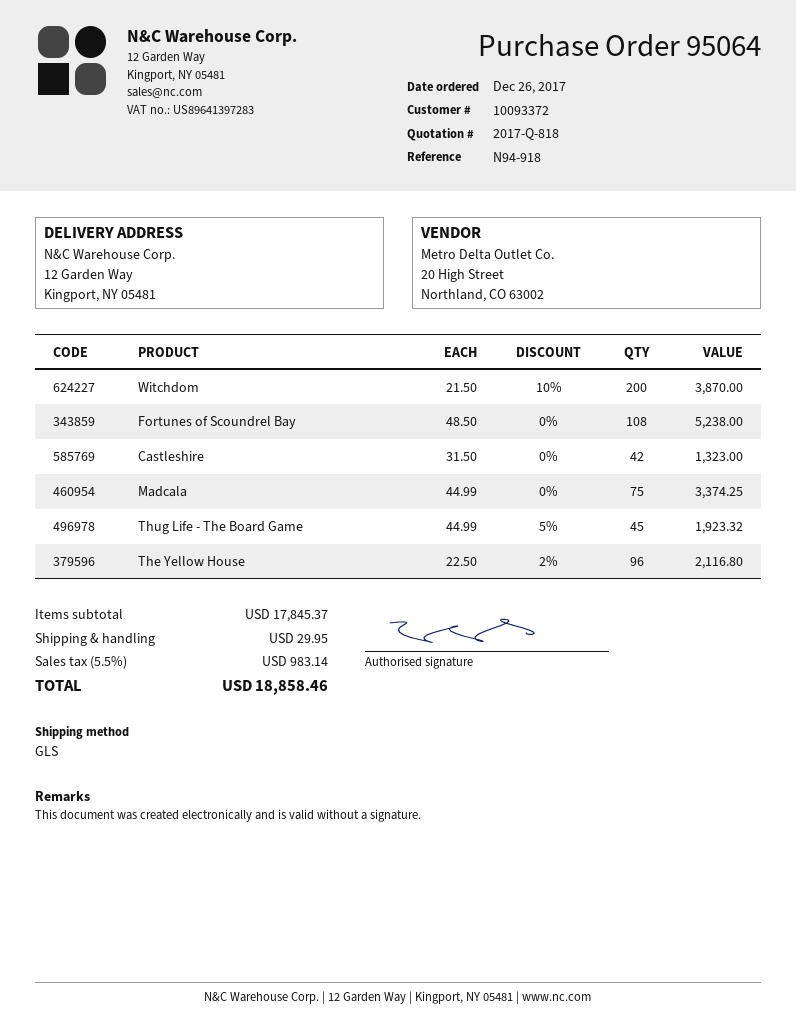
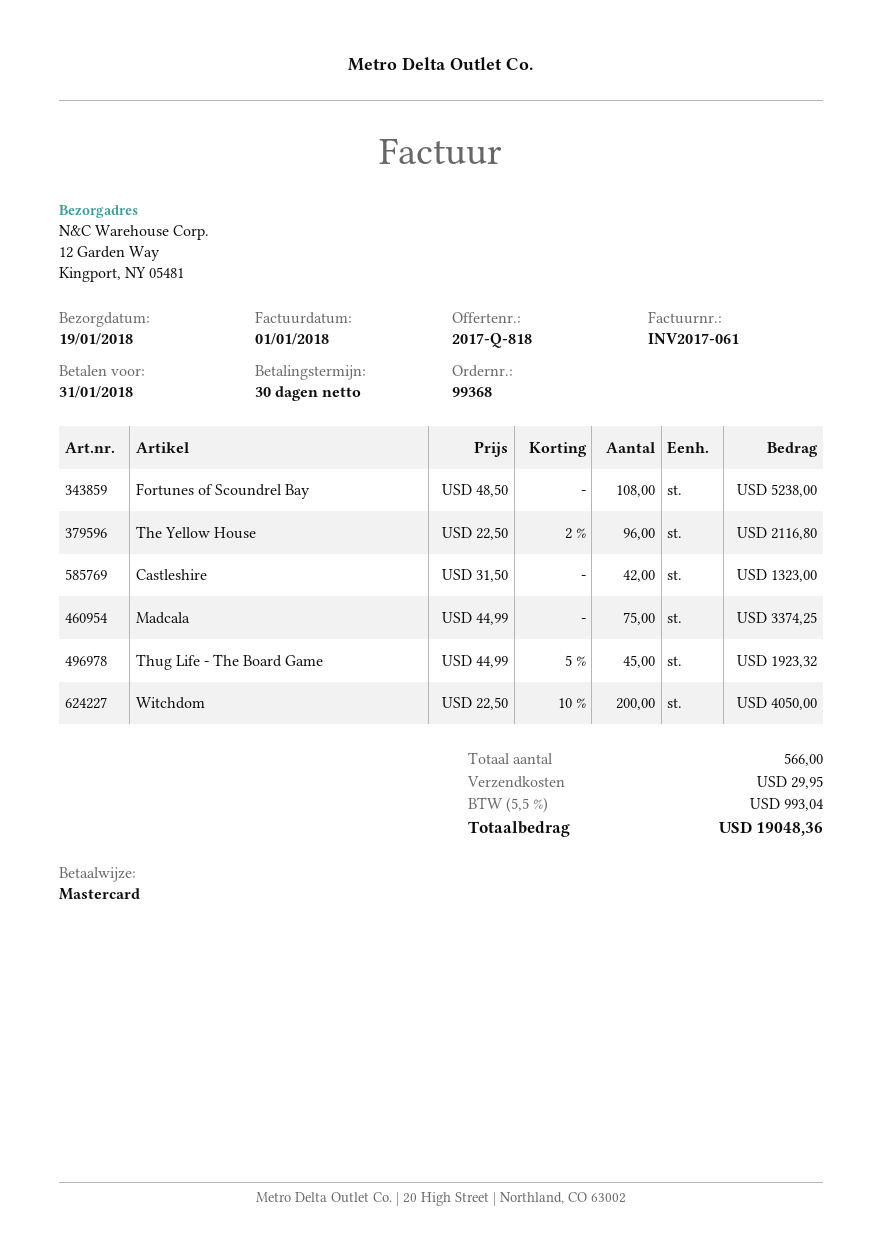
order number: 95064 -> 99368
Witchdom: 200 x 21.50 - 10% = 3870.00 -> 200 x 22.50 - 10% = 4050.00
tax: 5.5% = 983.14 -> 5.5% = 993.04
total: 18858.46 -> 19048.36

